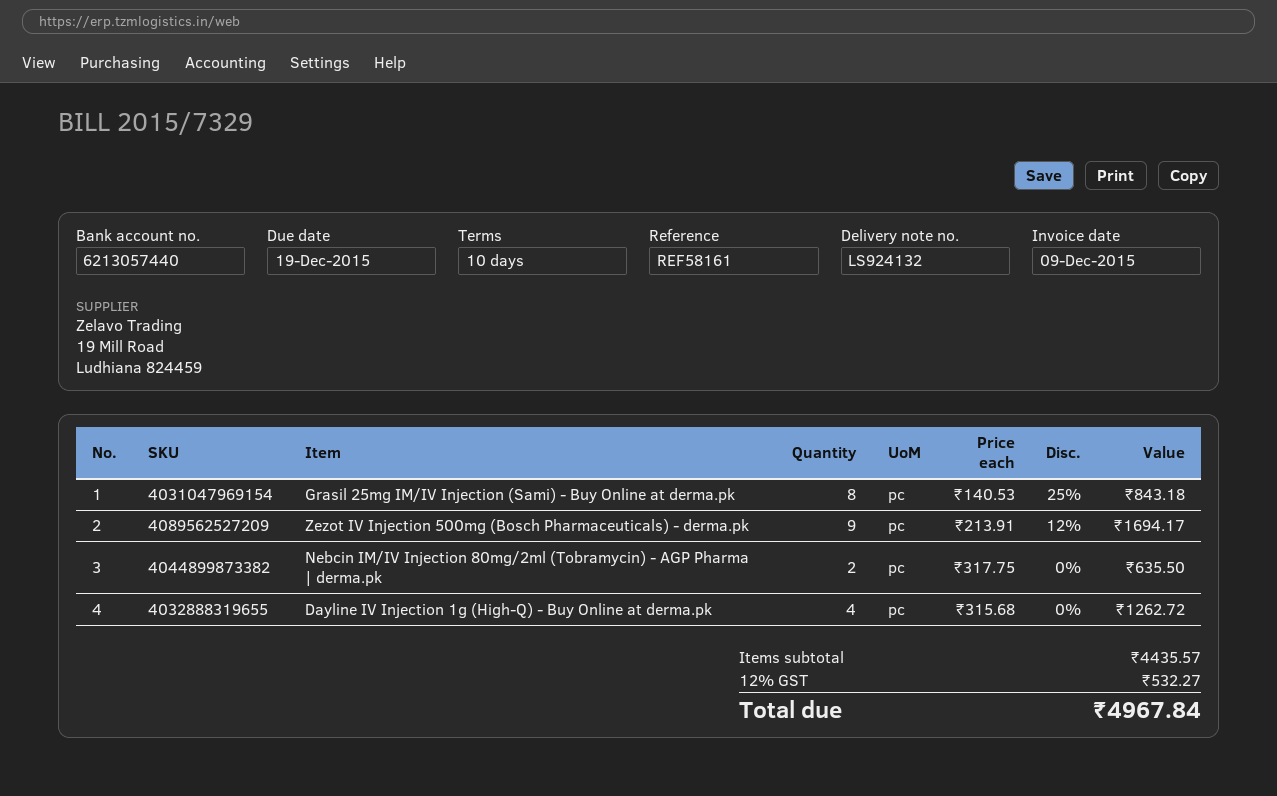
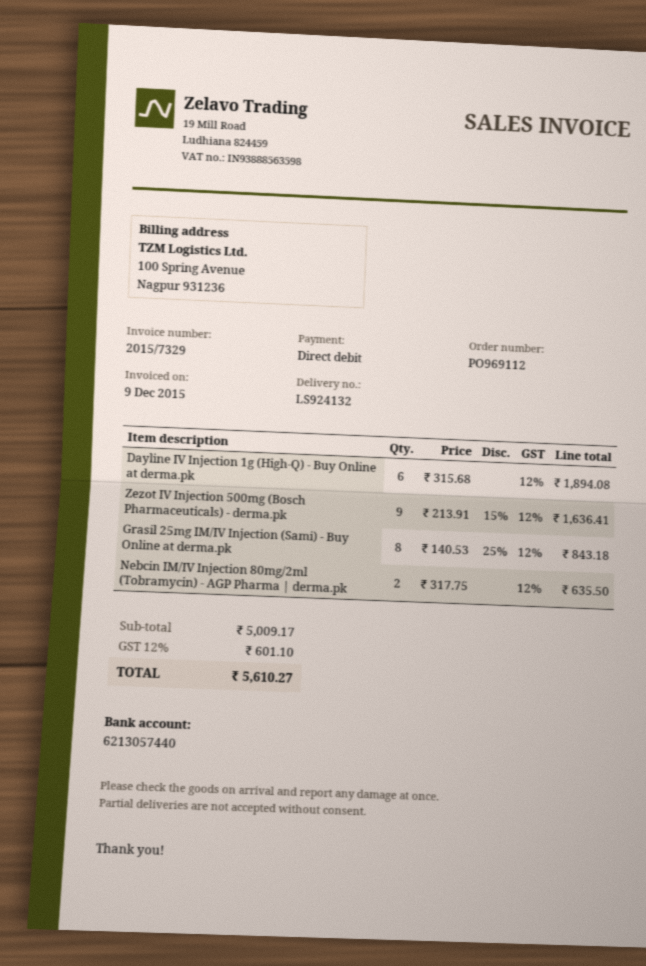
Zezot IV Injection 500mg (Bosch Pharmaceuticals) - derma.pk: 9 x 213.91 - 12% = 1694.17 -> 9 x 213.91 - 15% = 1636.41
Dayline IV Injection 1g (High-Q) - Buy Online at derma.pk: 4 x 315.68 = 1262.72 -> 6 x 315.68 = 1894.08
subtotal: 4435.57 -> 5009.17
tax: 12% = 532.27 -> 12% = 601.10
total: 4967.84 -> 5610.27

